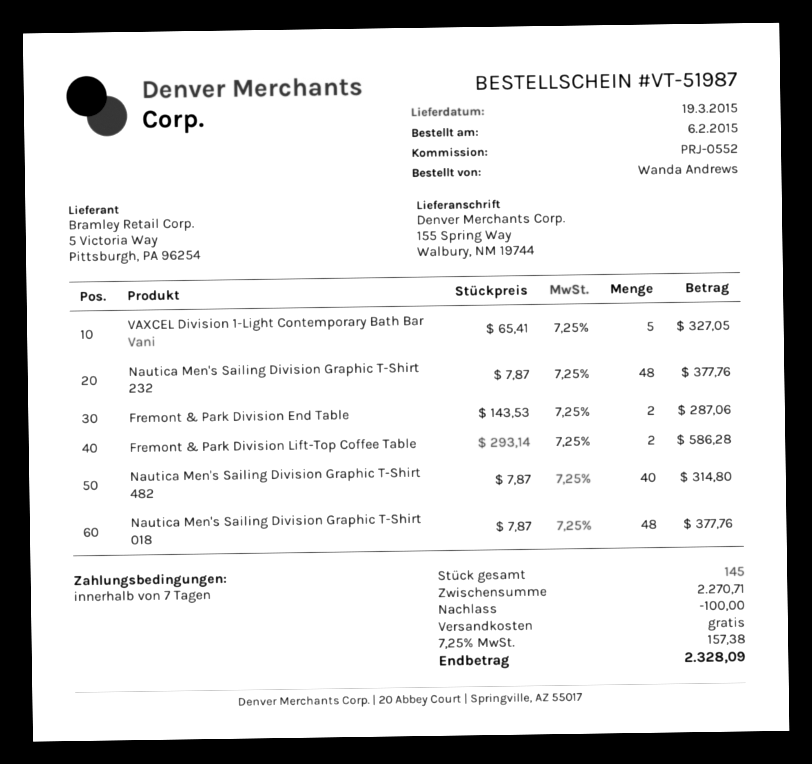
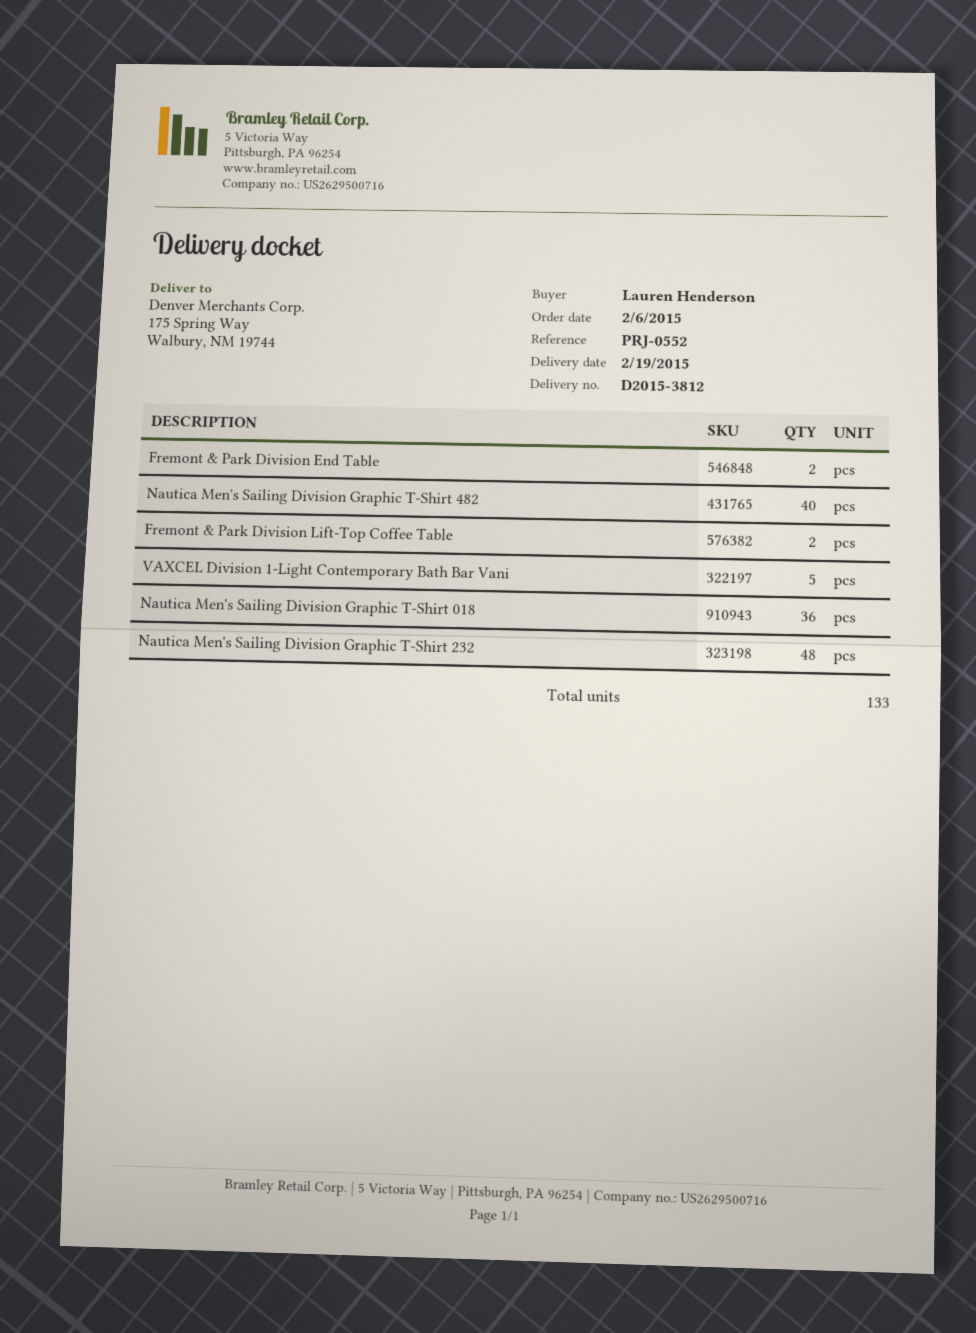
delivery date: 2015-03-19 -> 2015-02-19
ordered by: Wanda Andrews -> Lauren Henderson
ship to: 155 Spring Way, Walbury, NM 19744 -> 175 Spring Way, Walbury, NM 19744
Nautica Men's Sailing Division Graphic T-Shirt 018: 48 -> 36
total quantity: 145 -> 133

